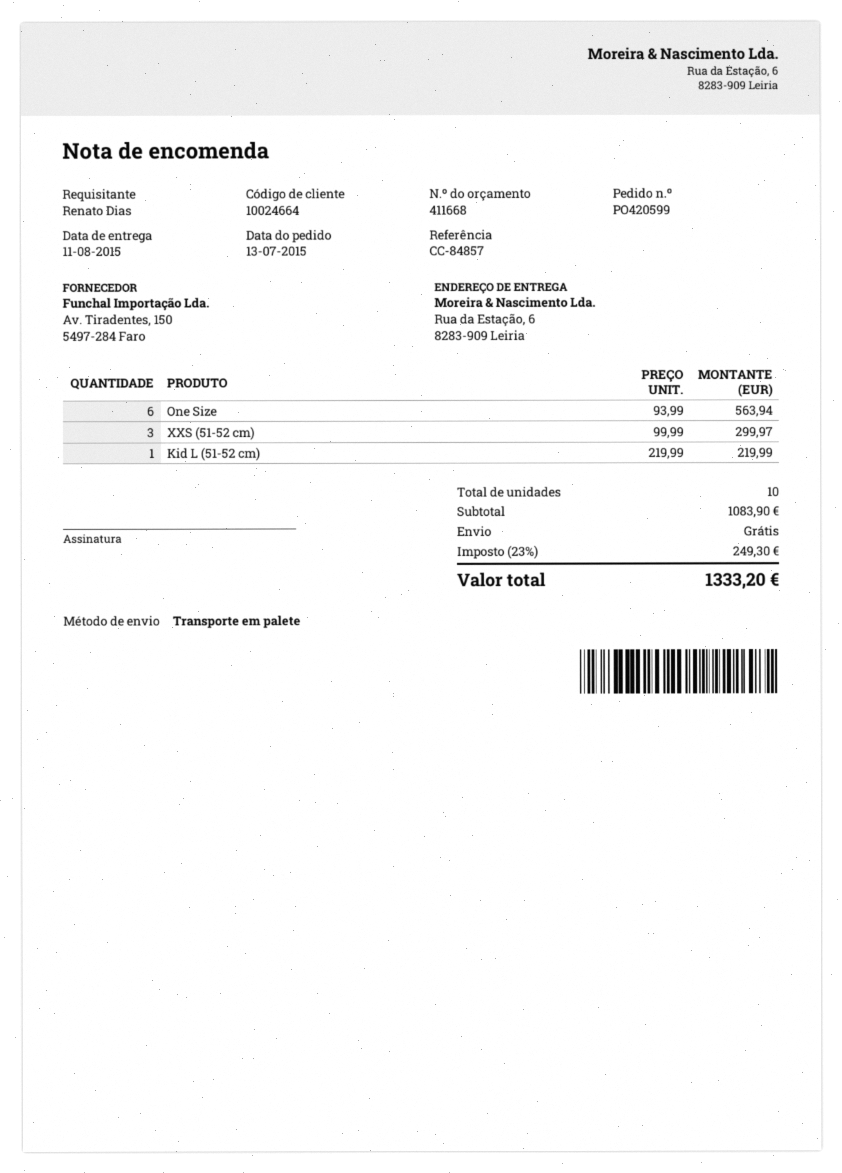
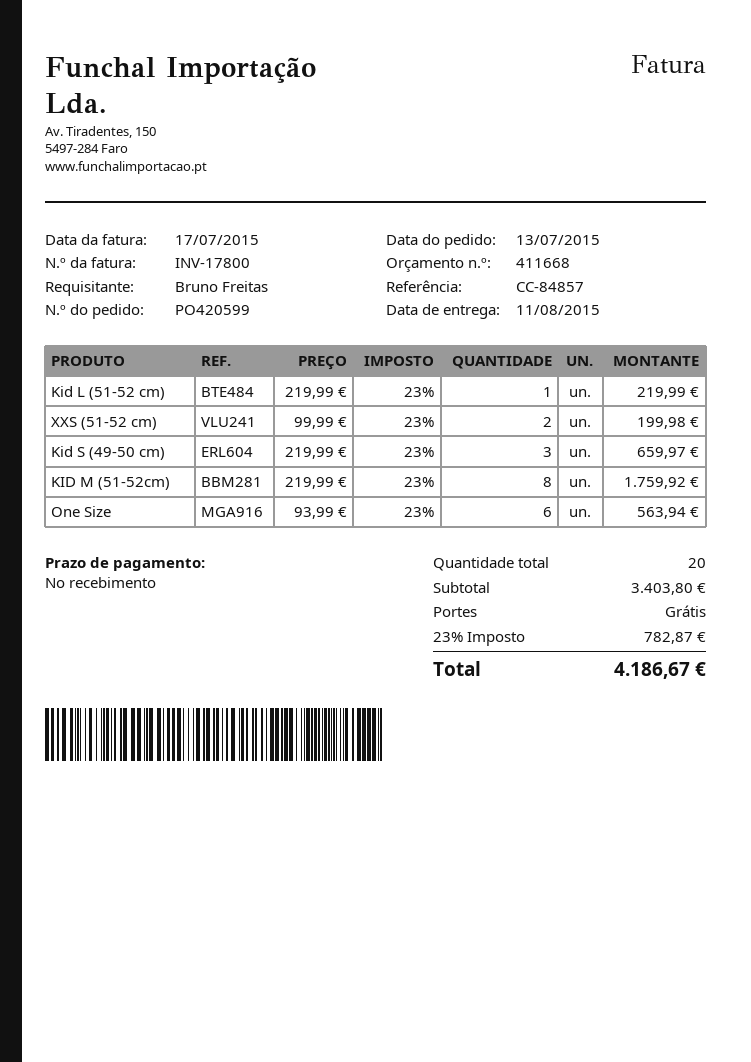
ordered by: Renato Dias -> Bruno Freitas
XXS (51-52 cm): 3 x 99.99 = 299.97 -> 2 x 99.99 = 199.98
Kid S (49-50 cm): none -> 3 x 219.99 = 659.97
KID M (51-52cm): none -> 8 x 219.99 = 1759.92
total quantity: 10 -> 20
subtotal: 1083.90 -> 3403.80
tax: 23% = 249.30 -> 23% = 782.87
total: 1333.20 -> 4186.67

